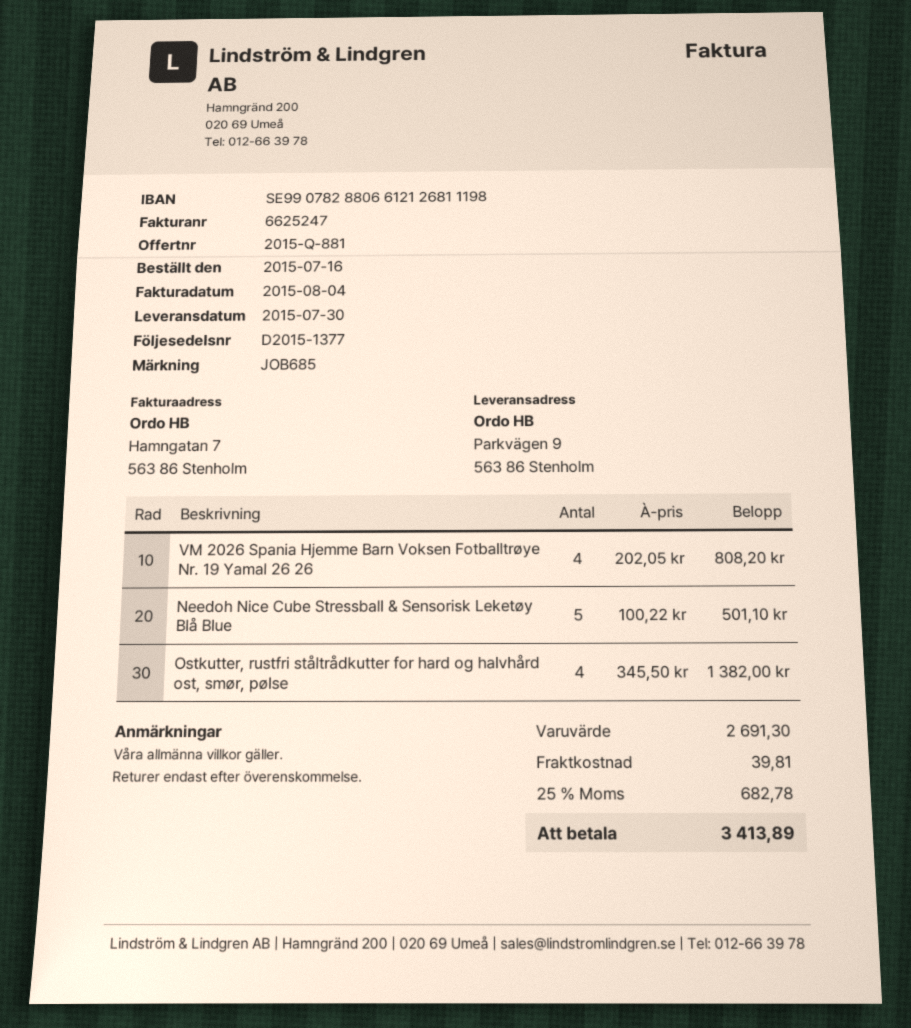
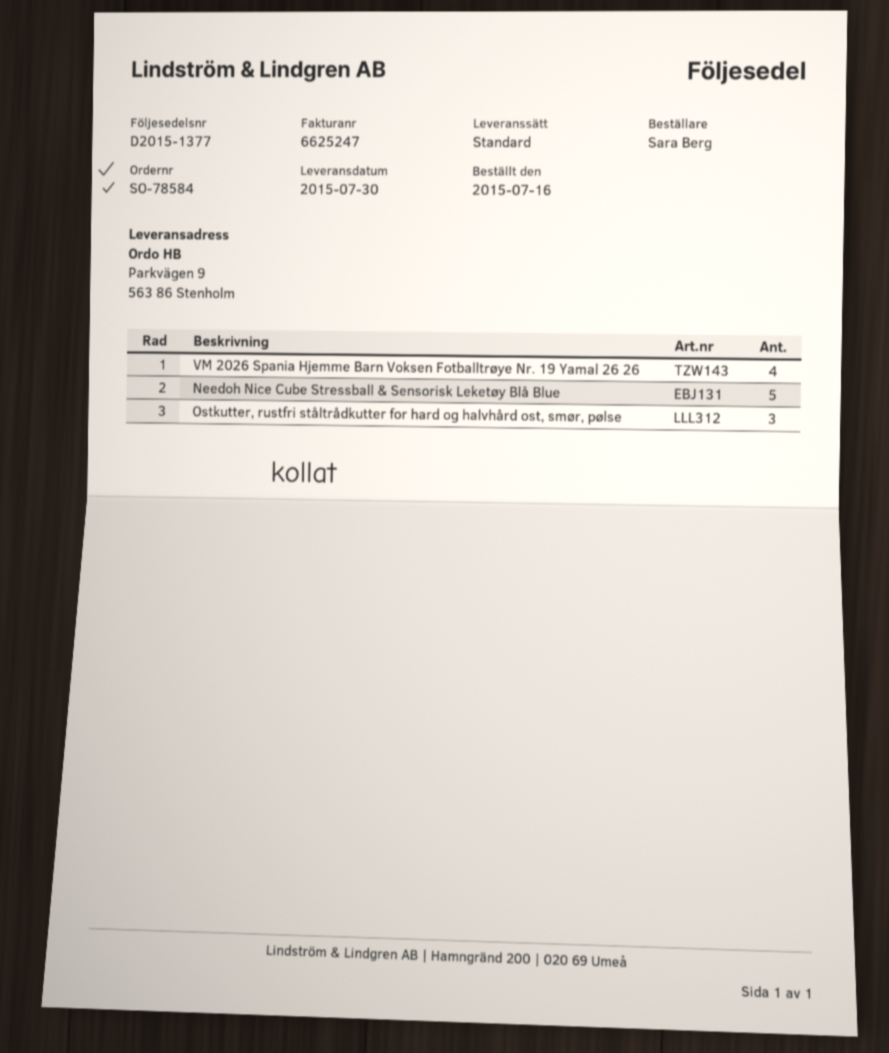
Ostkutter, rustfri ståltrådkutter for hard og halvhård ost, smør, pølse: 4 -> 3

